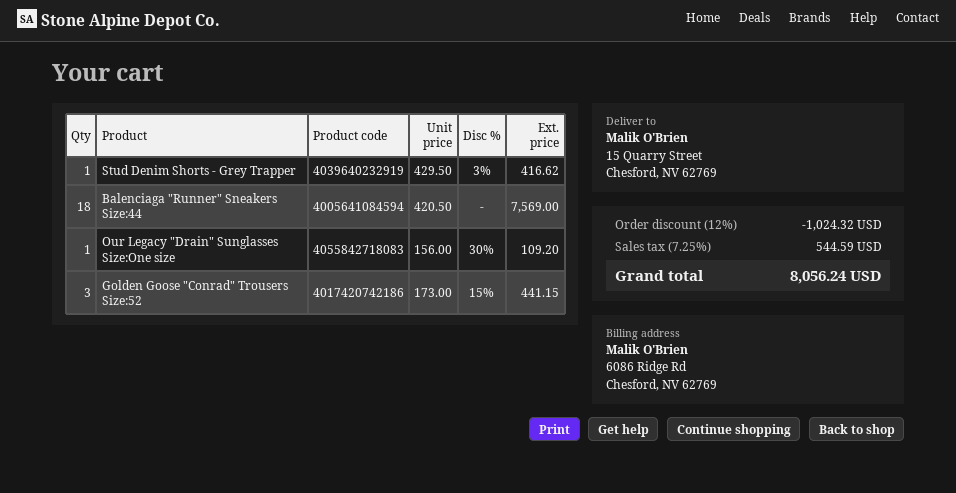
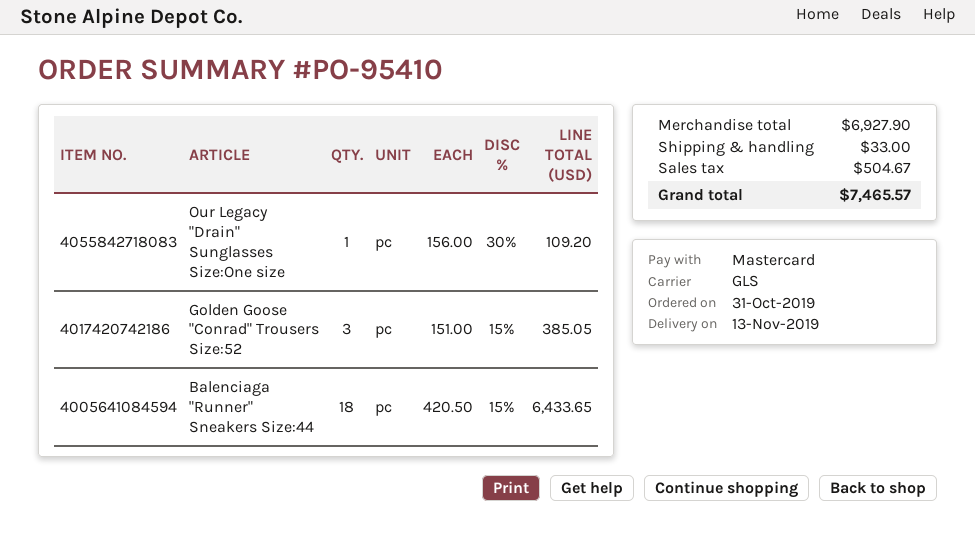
Stud Denim Shorts - Grey Trapper: 1 x 429.50 - 3% = 416.62 -> none
Balenciaga "Runner" Sneakers Size:44: 18 x 420.50 = 7569.00 -> 18 x 420.50 - 15% = 6433.65
Golden Goose "Conrad" Trousers Size:52: 3 x 173.00 - 15% = 441.15 -> 3 x 151.00 - 15% = 385.05
discount: 12% = 1024.32 -> none
shipping: none -> 33.00
tax: 544.59 -> 504.67
total: 8056.24 -> 7465.57

